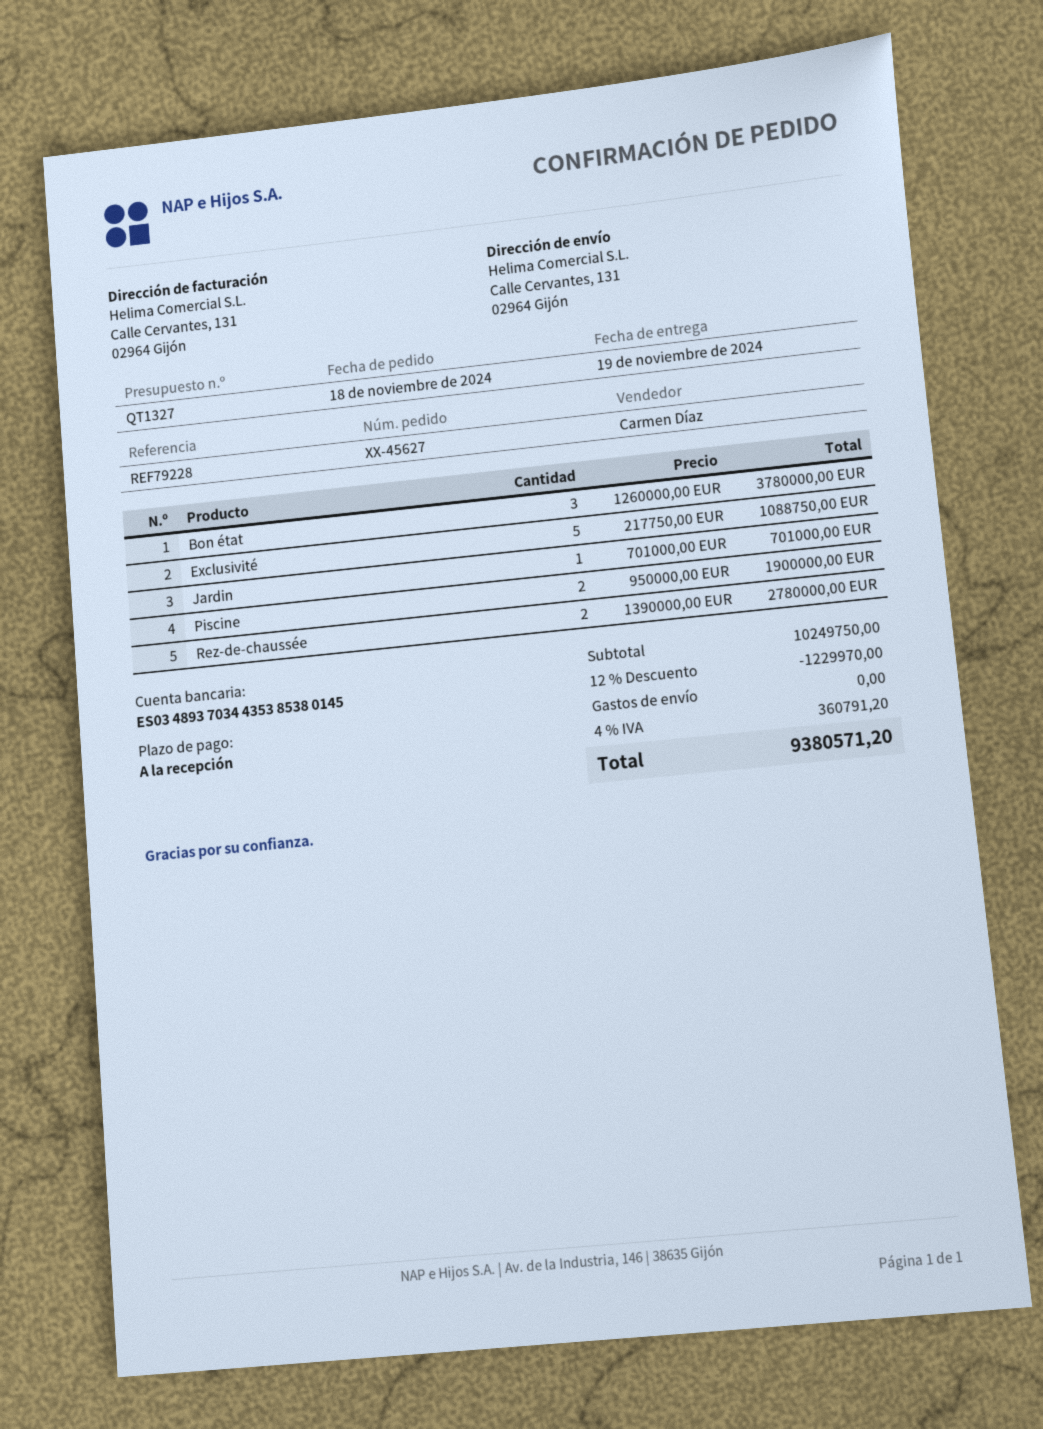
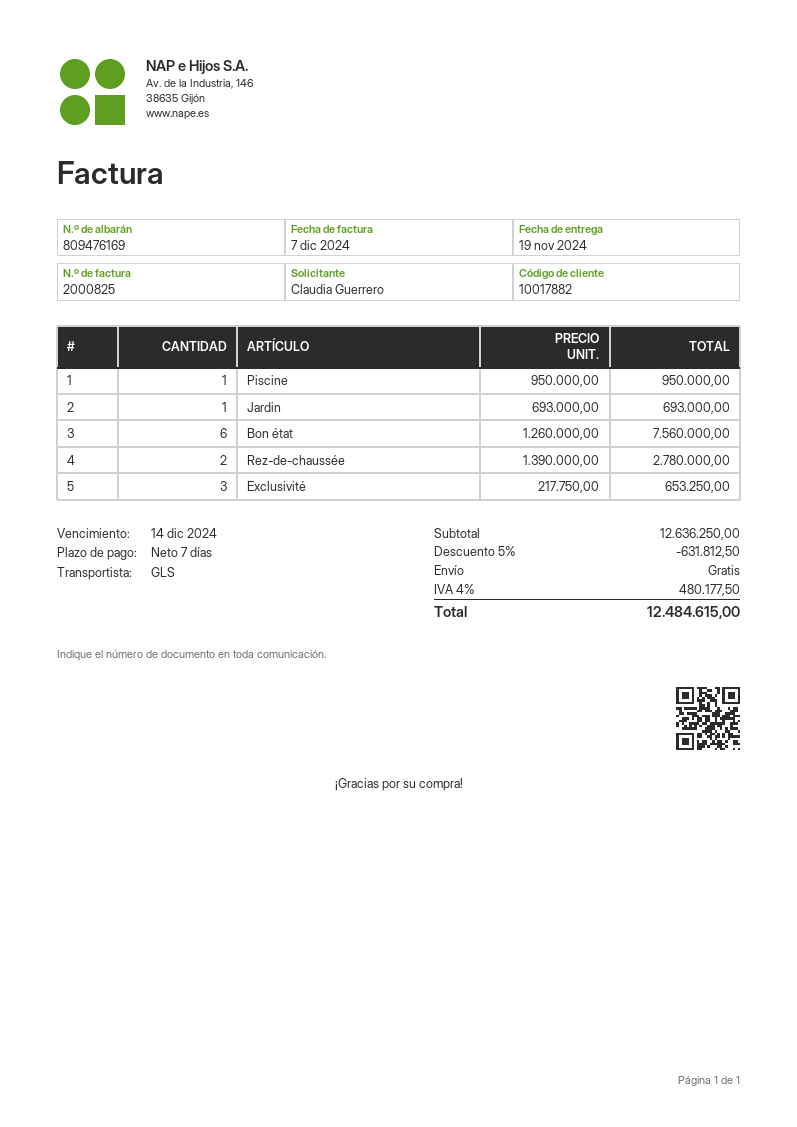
payment terms: on receipt -> 7 days
Bon état: 3 x 1260000.00 = 3780000.00 -> 6 x 1260000.00 = 7560000.00
Exclusivité: 5 x 217750.00 = 1088750.00 -> 3 x 217750.00 = 653250.00
Jardin: 1 x 701000.00 = 701000.00 -> 1 x 693000.00 = 693000.00
Piscine: 2 x 950000.00 = 1900000.00 -> 1 x 950000.00 = 950000.00
subtotal: 10249750.00 -> 12636250.00
discount: 12% = 1229970.00 -> 5% = 631812.50
tax: 4% = 360791.20 -> 4% = 480177.50
total: 9380571.20 -> 12484615.00

